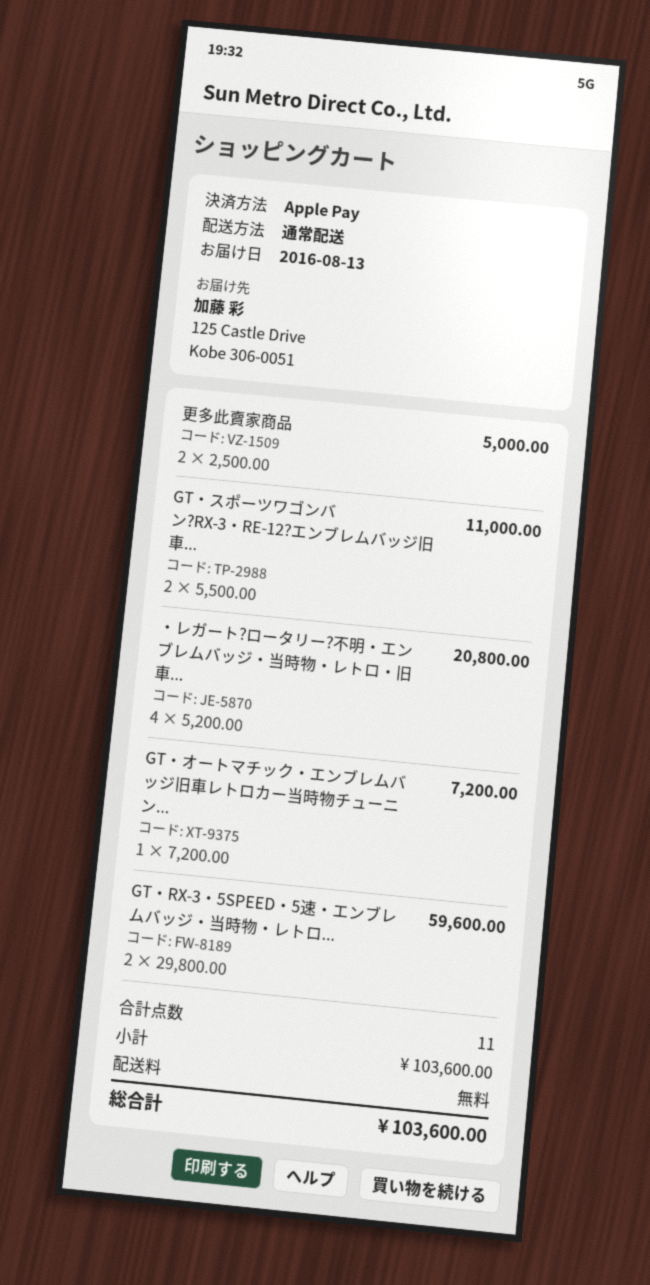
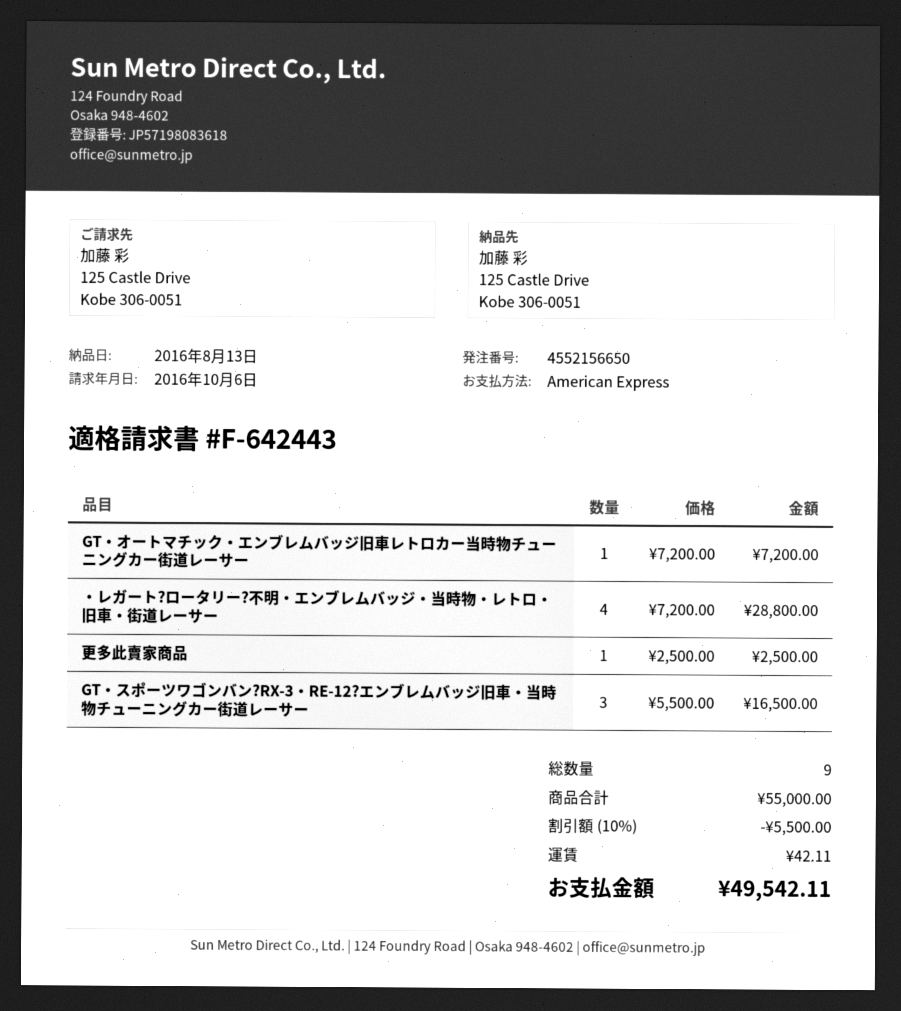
payment method: Apple Pay -> American Express
更多此賣家商品: 2 x 2500.00 = 5000.00 -> 1 x 2500.00 = 2500.00
GT・スポーツワゴンバン?RX-3・RE-12?エンブレムバッジ旧車...: 2 x 5500.00 = 11000.00 -> 3 x 5500.00 = 16500.00
・レガート?ロータリー?不明・エンブレムバッジ・当時物・レトロ・旧車...: 4 x 5200.00 = 20800.00 -> 4 x 7200.00 = 28800.00
GT・RX-3・5SPEED・5速・エンブレムバッジ・当時物・レトロ...: 2 x 29800.00 = 59600.00 -> none
total quantity: 11 -> 9
subtotal: 103600.00 -> 55000.00
discount: none -> 10% = 5500.00
shipping: 0.00 -> 42.11
total: 103600.00 -> 49542.11

